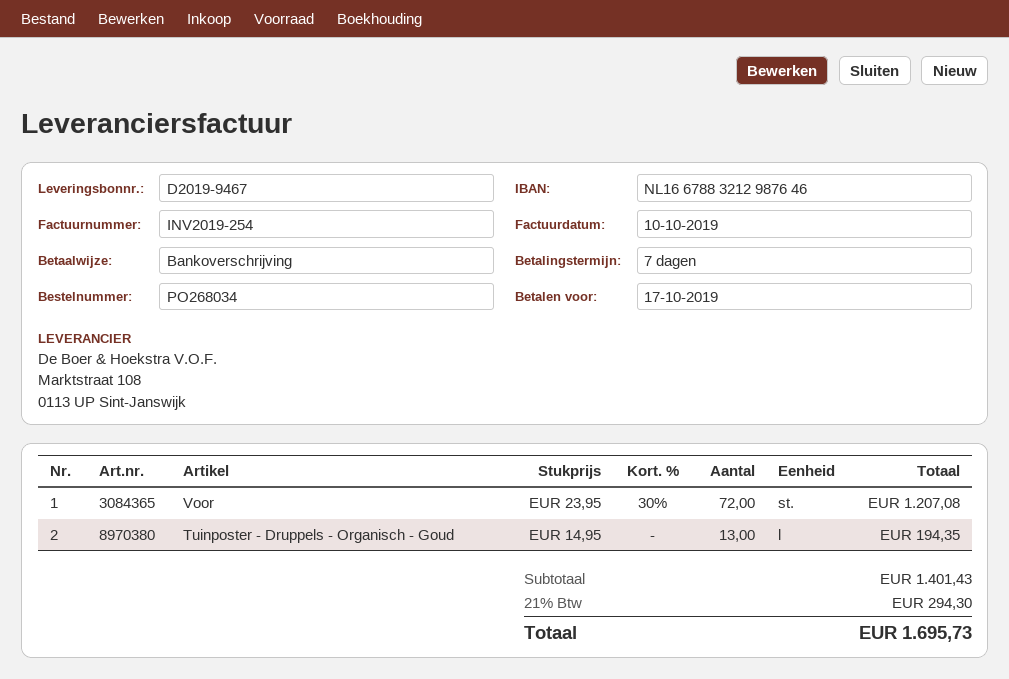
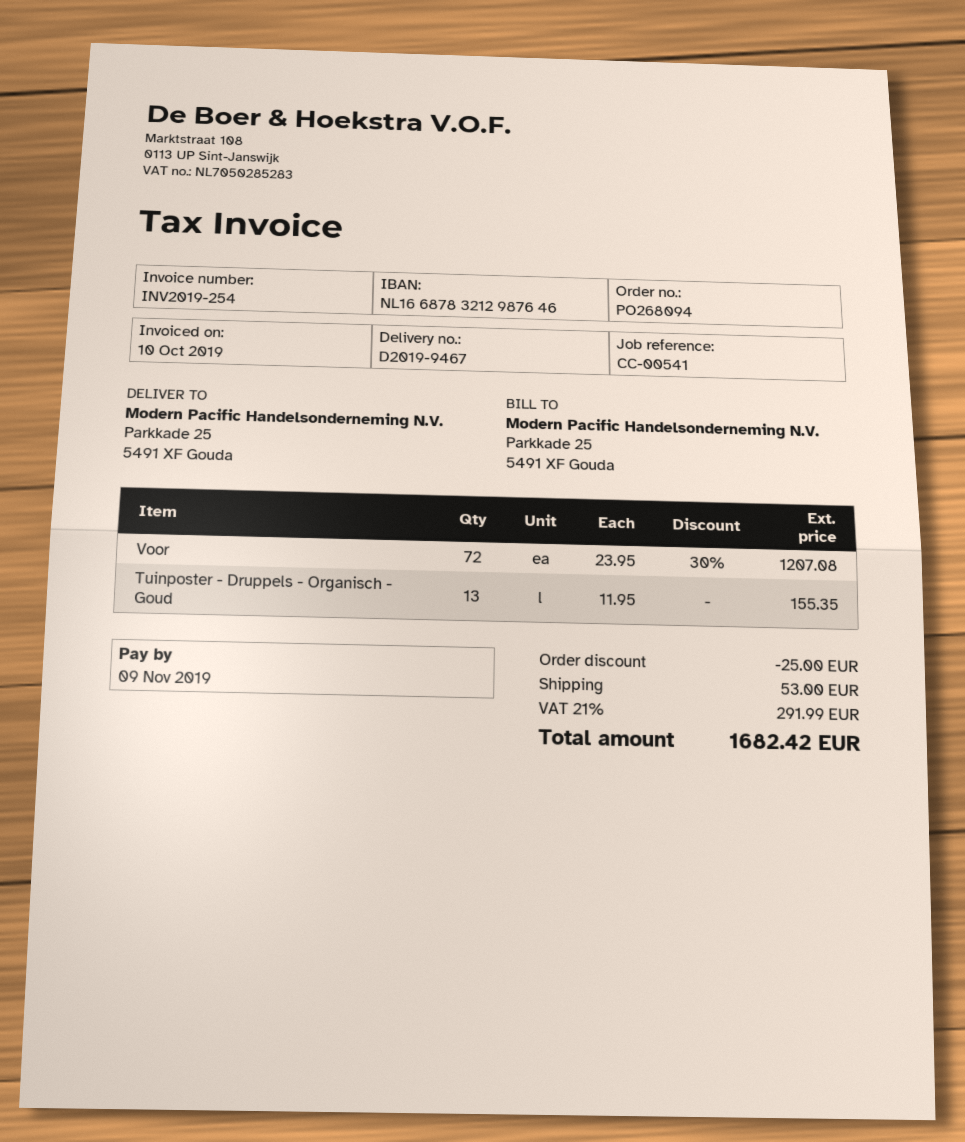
order number: PO268034 -> PO268094
due date: 2019-10-17 -> 2019-11-09
bank account: NL1667883212987646 -> NL1668783212987646
Tuinposter - Druppels - Organisch - Goud: 13 x 14.95 = 194.35 -> 13 x 11.95 = 155.35
discount: none -> 25.00
shipping: none -> 53.00
tax: 21% = 294.30 -> 21% = 291.99
total: 1695.73 -> 1682.42

